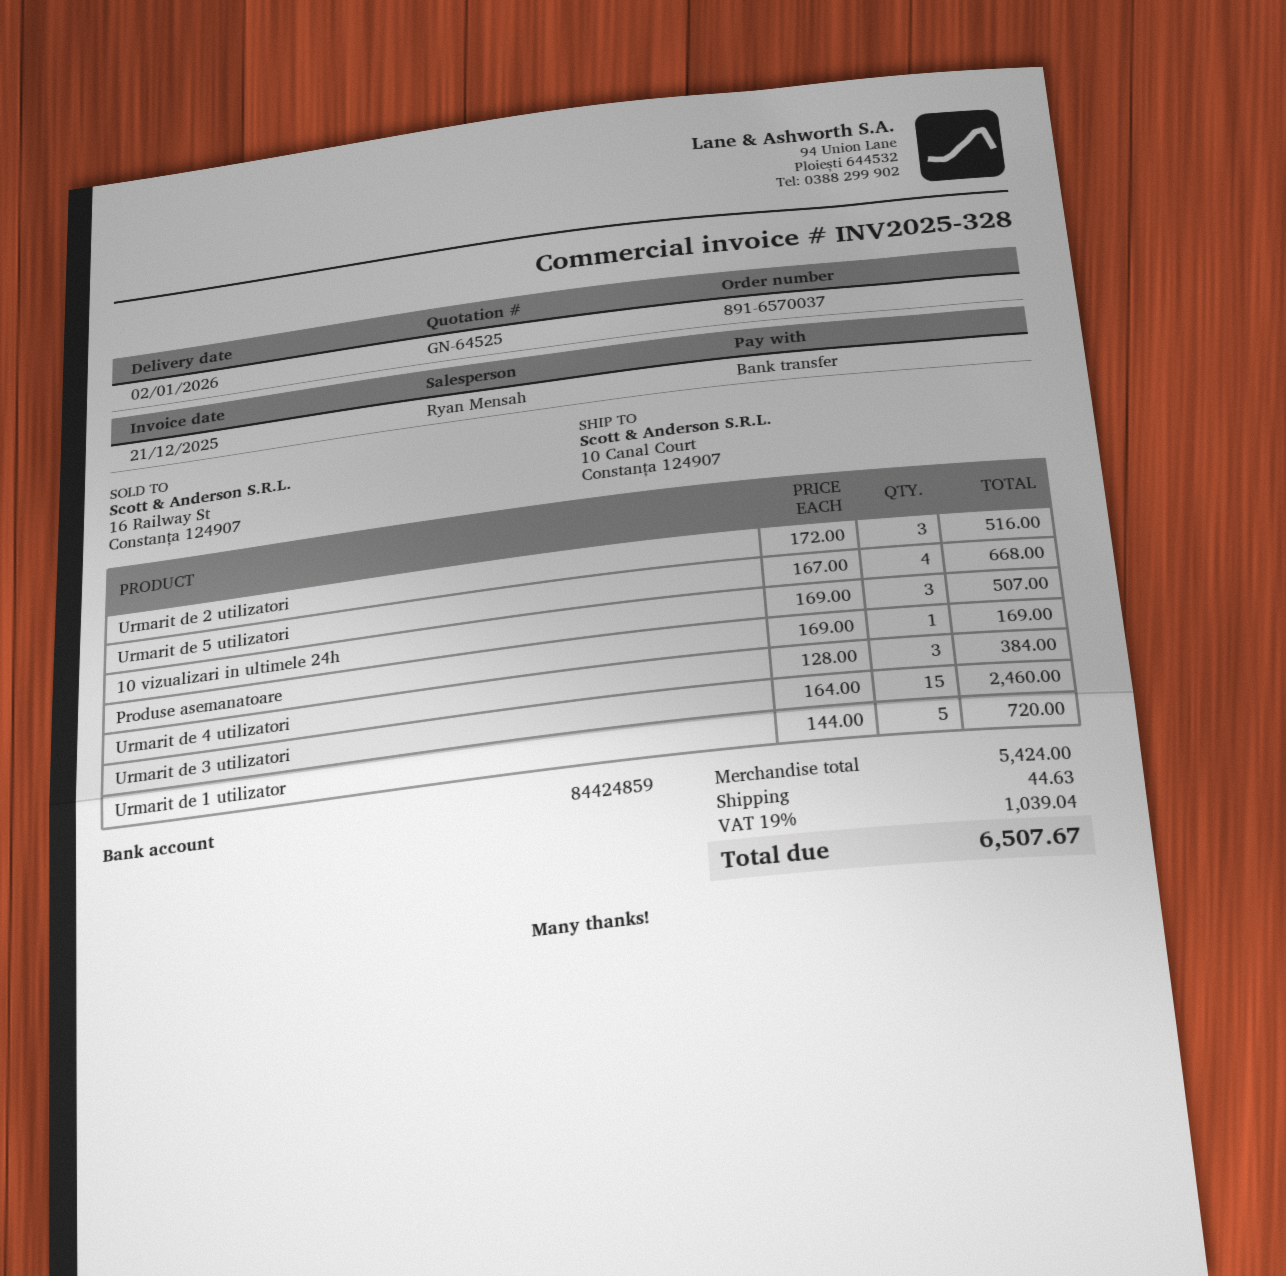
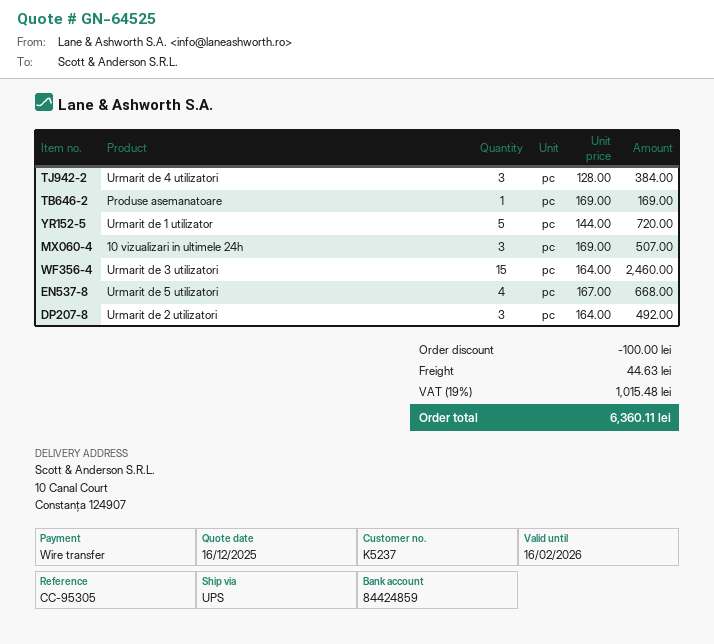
Urmarit de 2 utilizatori: 3 x 172.00 = 516.00 -> 3 x 164.00 = 492.00
discount: none -> 100.00
tax: 19% = 1039.04 -> 19% = 1015.48
total: 6507.67 -> 6360.11

